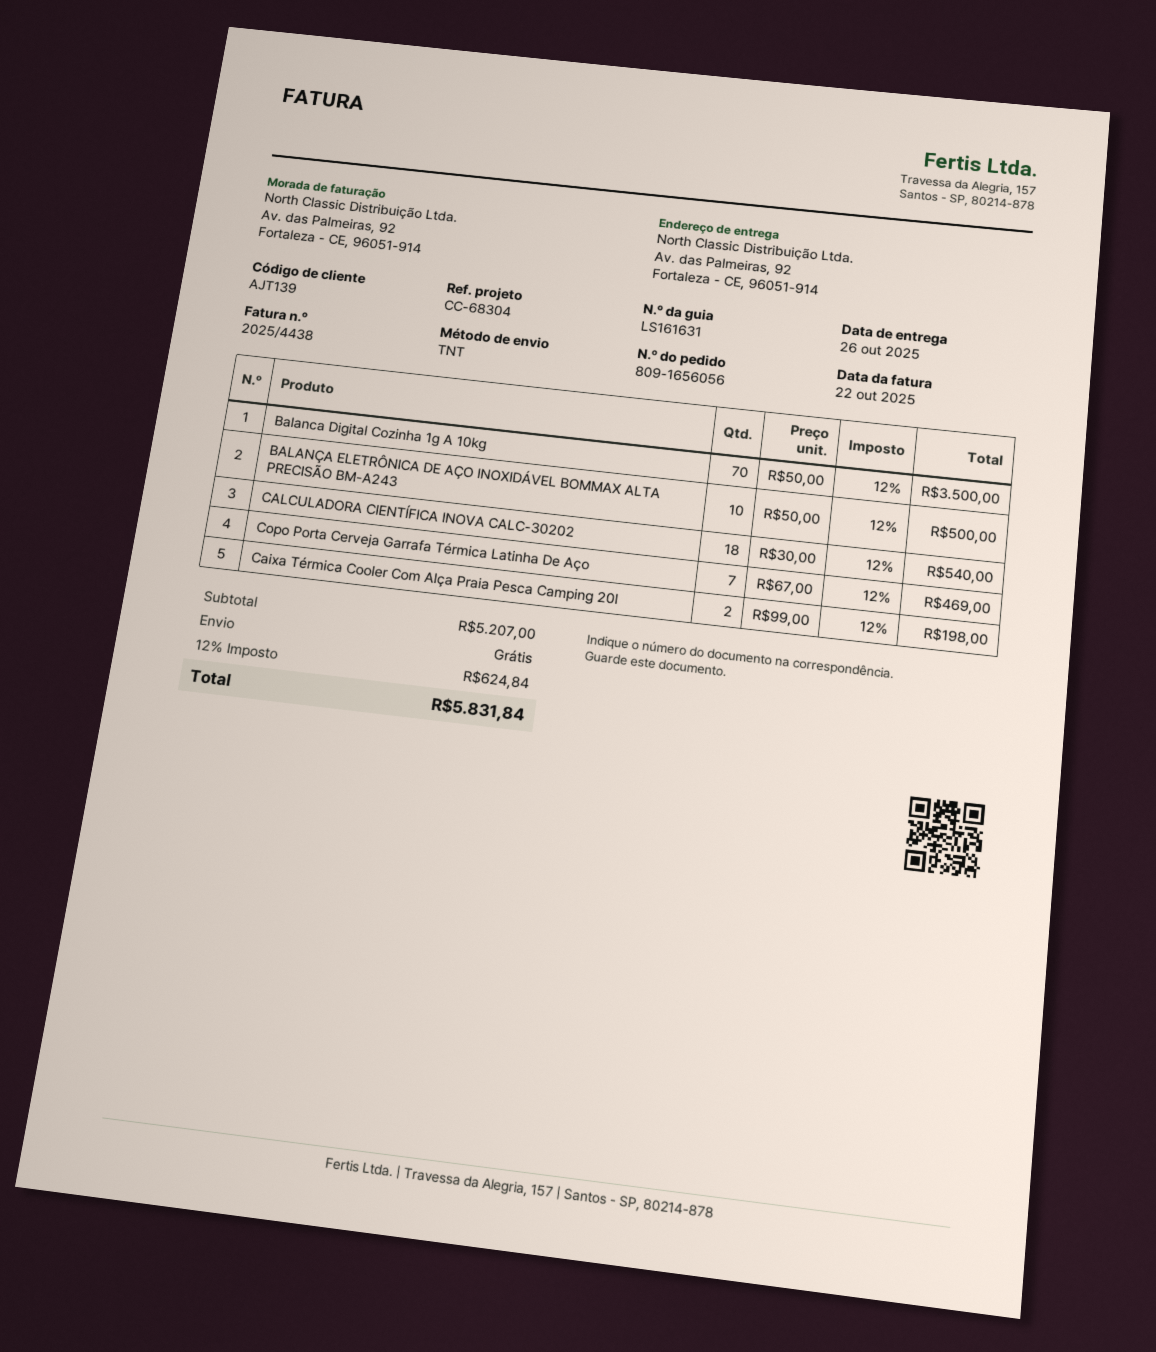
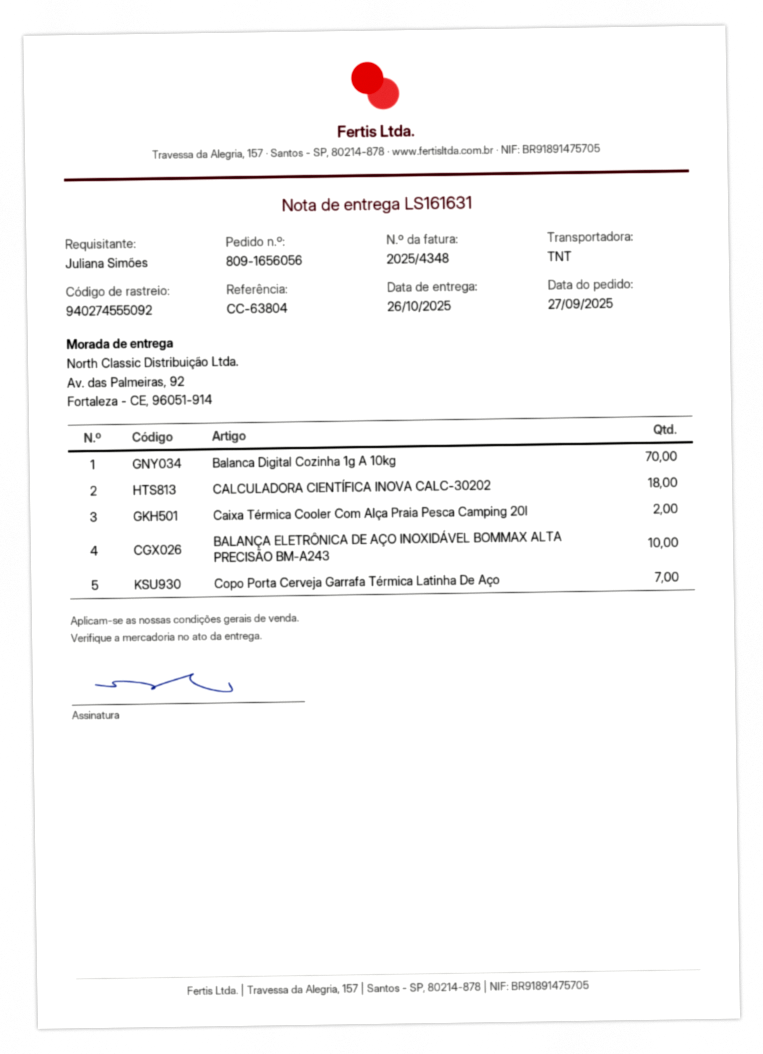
invoice number: 2025/4438 -> 2025/4348
reference: CC-68304 -> CC-63804

